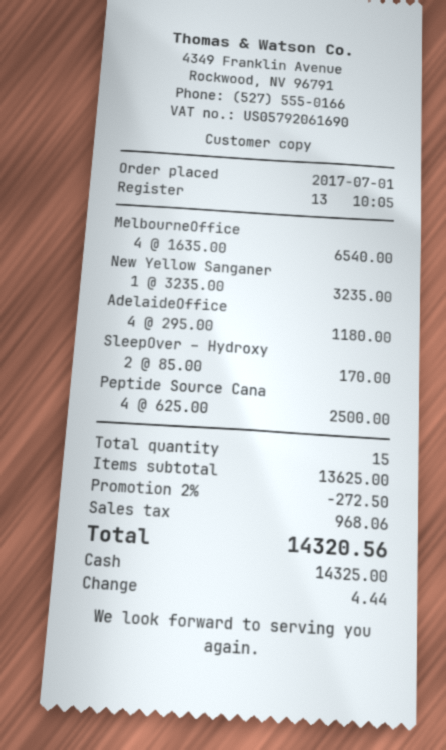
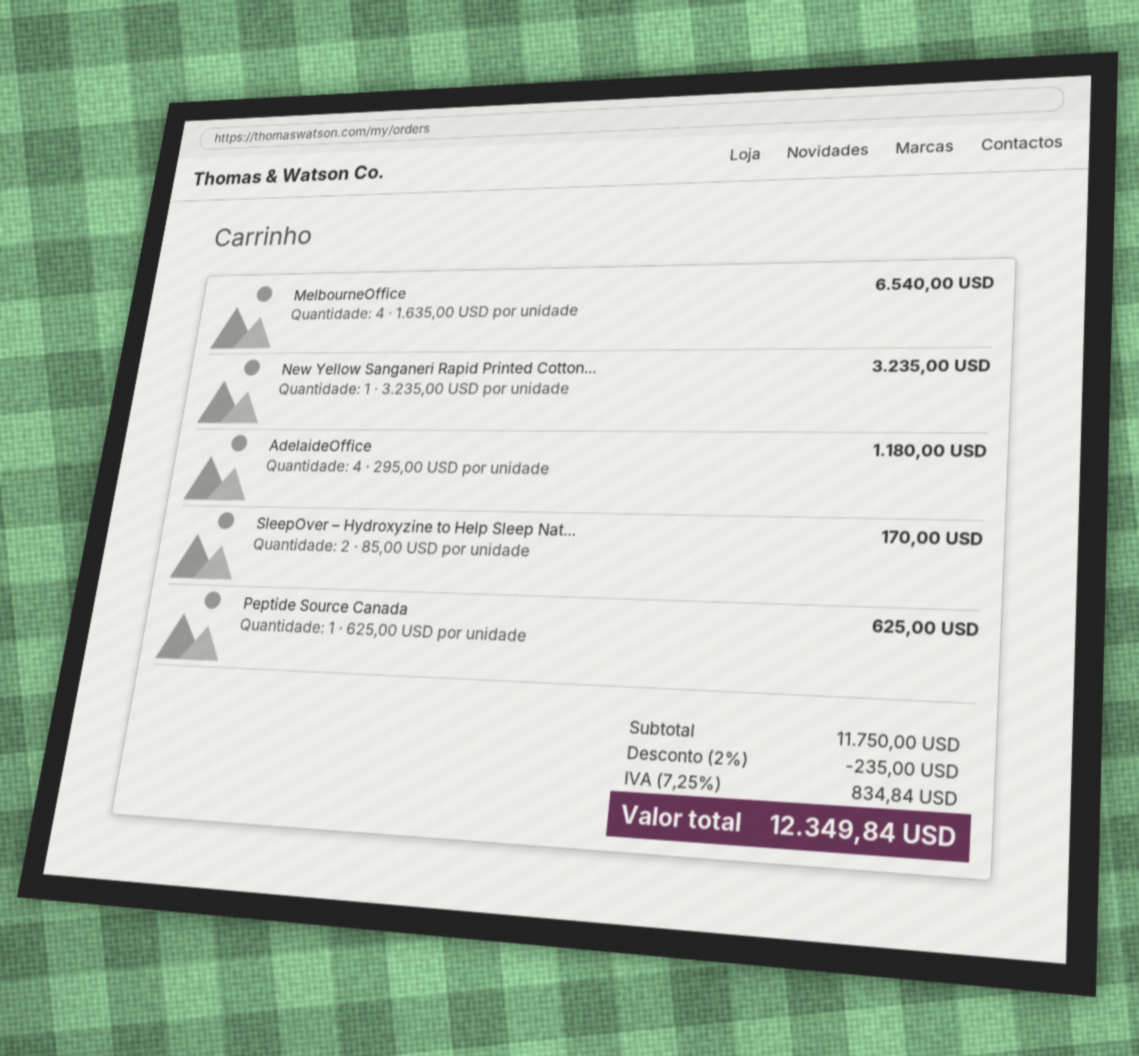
Peptide Source Cana: 4 x 625.00 = 2500.00 -> 1 x 625.00 = 625.00
subtotal: 13625.00 -> 11750.00
discount: 2% = 272.50 -> 2% = 235.00
tax: 968.06 -> 834.84
total: 14320.56 -> 12349.84

